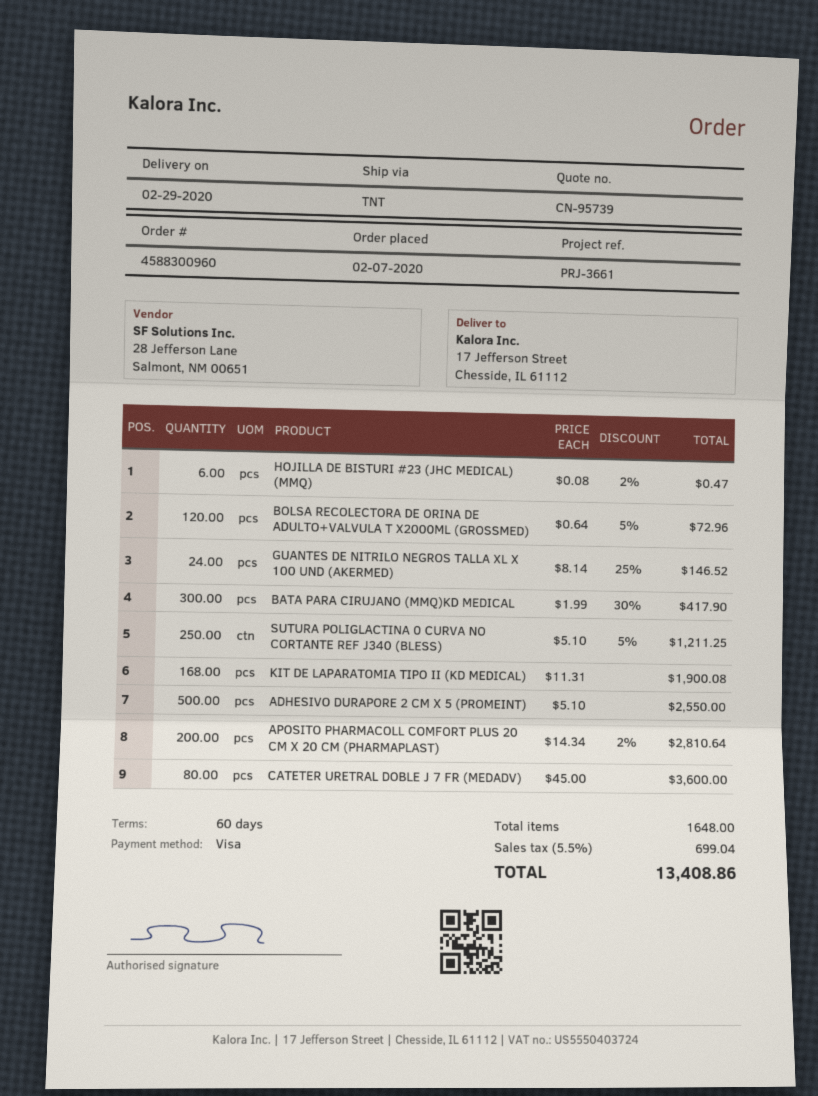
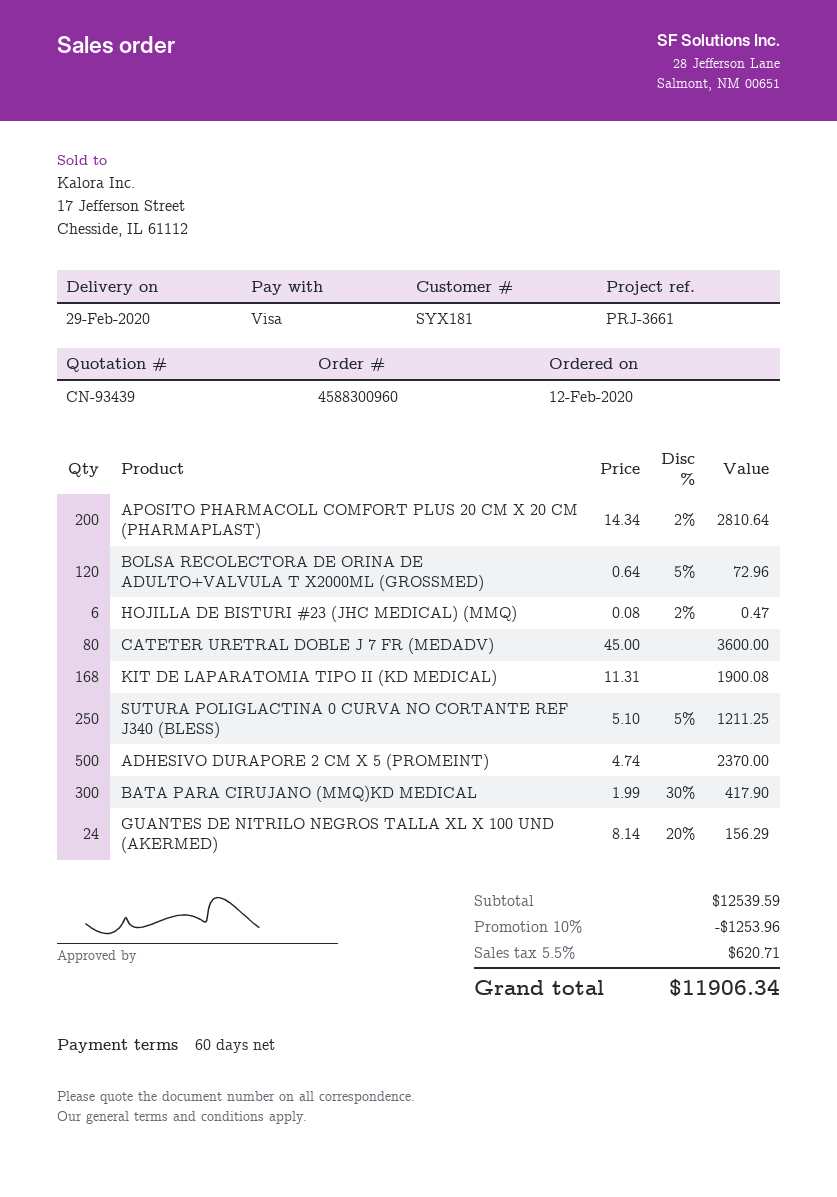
quote number: CN-95739 -> CN-93439
order date: 2020-02-07 -> 2020-02-12
GUANTES DE NITRILO NEGROS TALLA XL X 100 UND (AKERMED): 24 x 8.14 - 25% = 146.52 -> 24 x 8.14 - 20% = 156.29
ADHESIVO DURAPORE 2 CM X 5 (PROMEINT): 500 x 5.10 = 2550.00 -> 500 x 4.74 = 2370.00
discount: none -> 10% = 1253.96
tax: 5.5% = 699.04 -> 5.5% = 620.71
total: 13408.86 -> 11906.34

